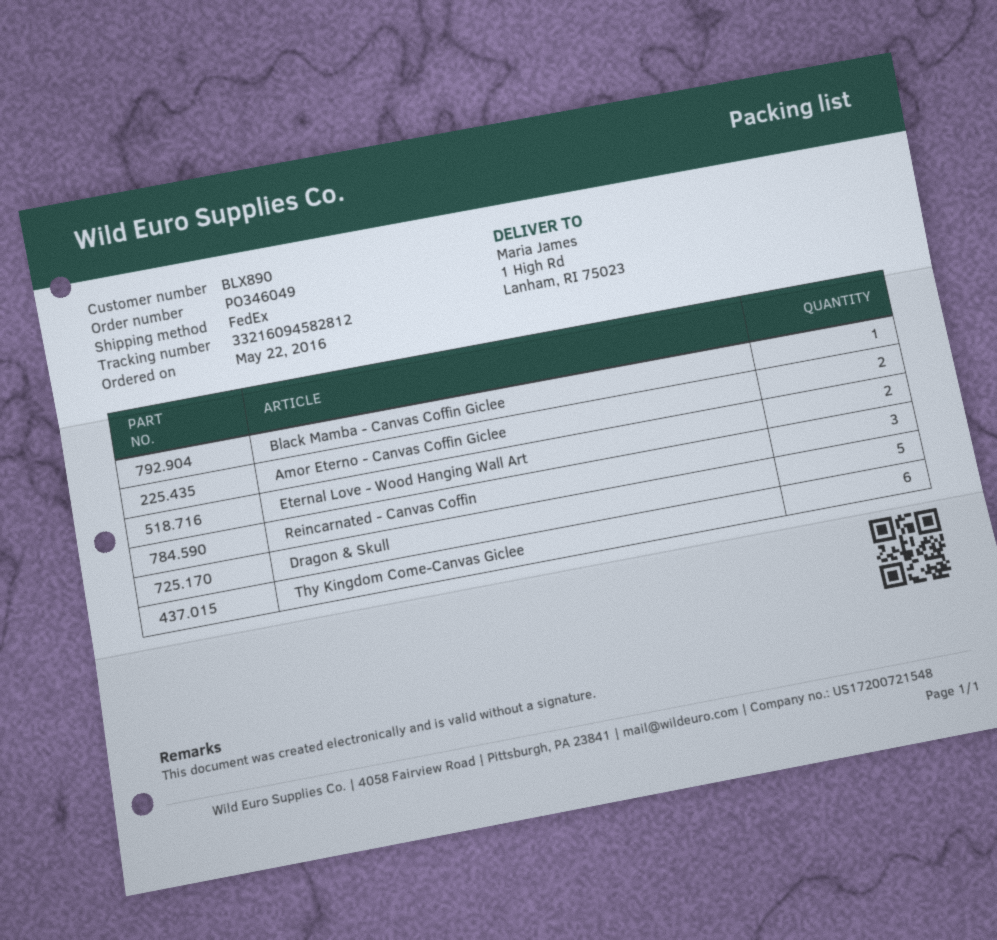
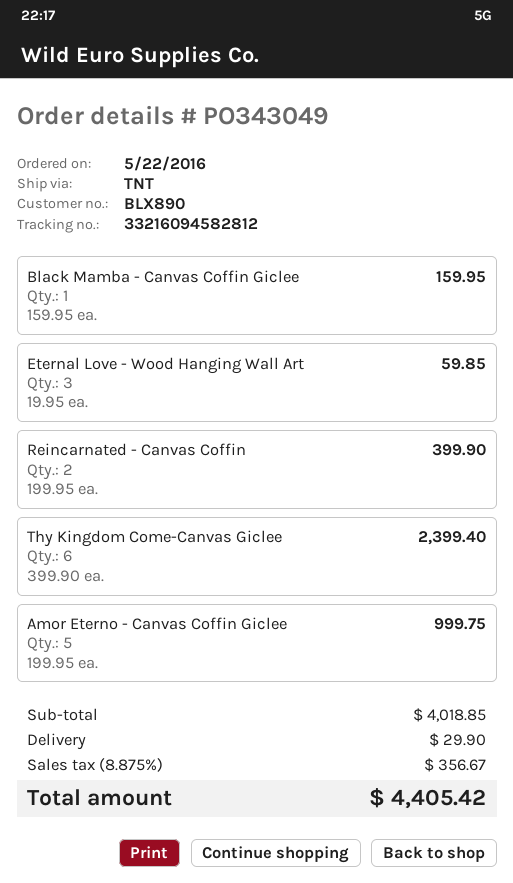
order number: PO346049 -> PO343049
shipping method: FedEx -> TNT
Amor Eterno - Canvas Coffin Giclee: 2 -> 5
Eternal Love - Wood Hanging Wall Art: 2 -> 3
Reincarnated - Canvas Coffin: 3 -> 2
Dragon & Skull: 5 -> none

